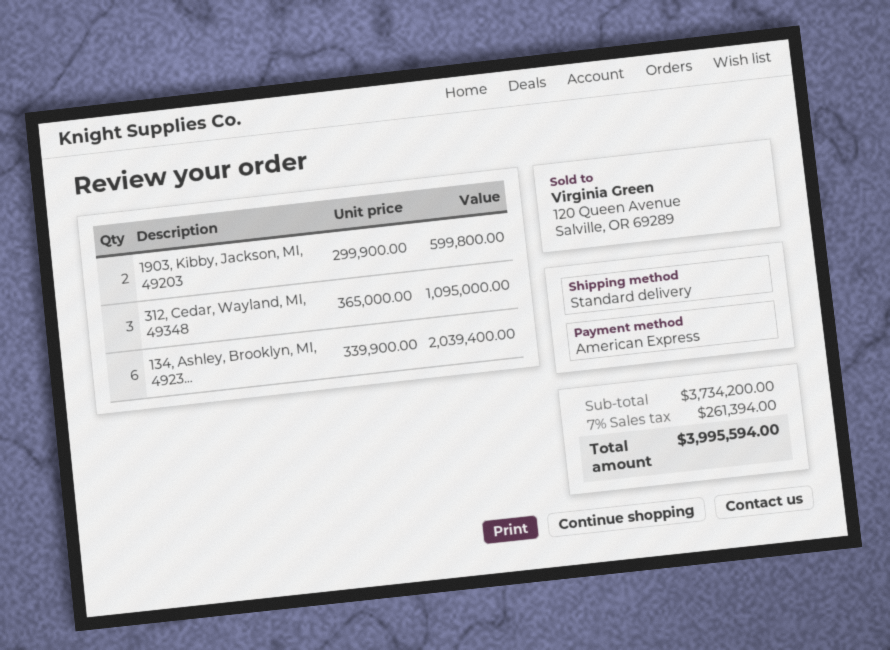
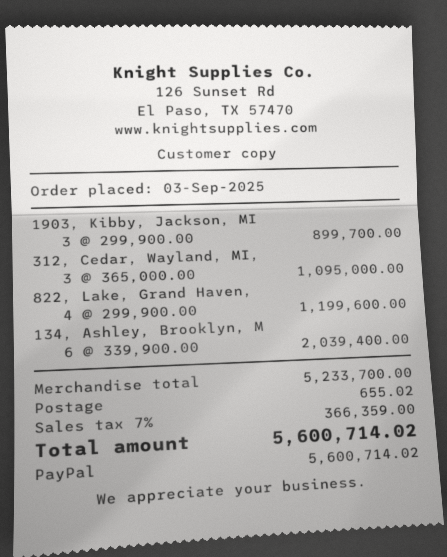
payment method: American Express -> PayPal
1903, Kibby, Jackson, MI, 49203: 2 x 299900.00 = 599800.00 -> 3 x 299900.00 = 899700.00
822, Lake, Grand Haven,: none -> 4 x 299900.00 = 1199600.00
subtotal: 3734200.00 -> 5233700.00
shipping: none -> 655.02
tax: 7% = 261394.00 -> 7% = 366359.00
total: 3995594.00 -> 5600714.02

